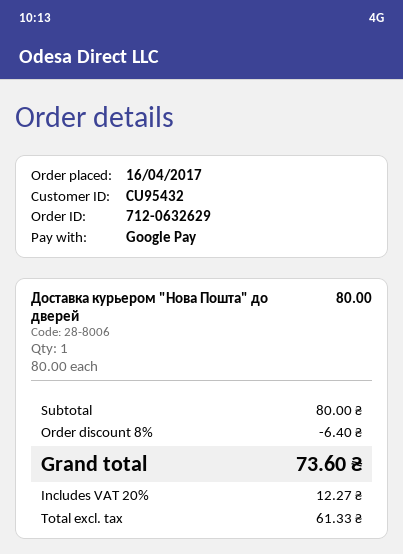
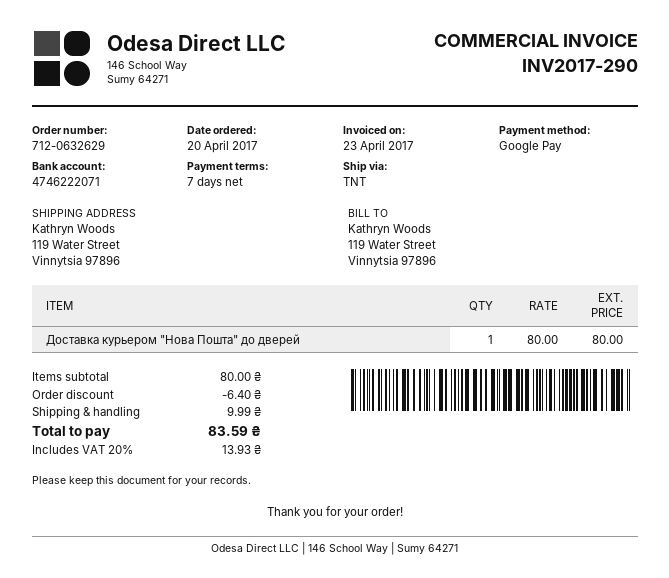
order date: 2017-04-16 -> 2017-04-20
shipping: none -> 9.99
tax: 20% = 12.27 -> 20% = 13.93
total: 73.60 -> 83.59

